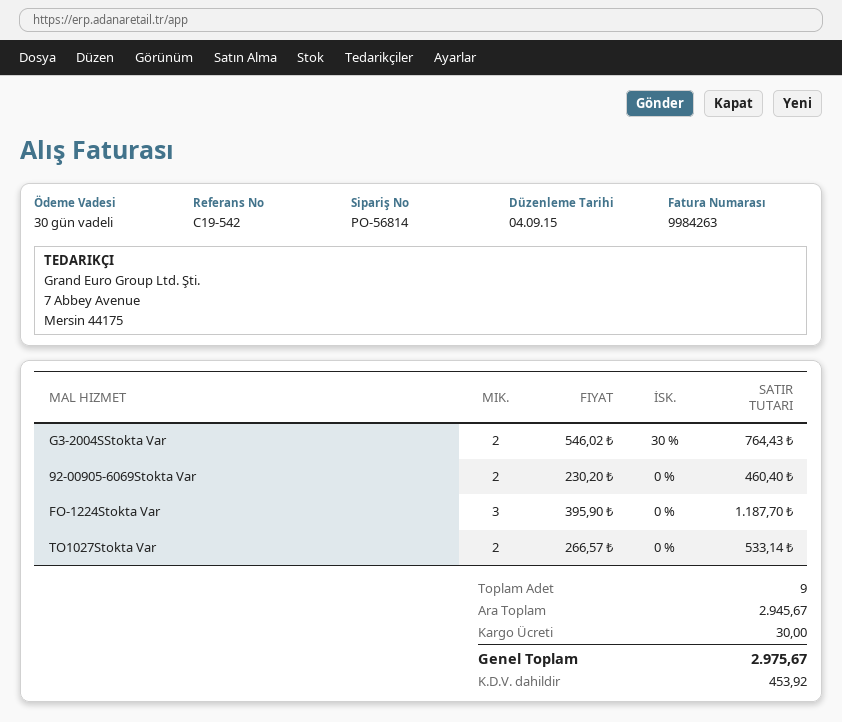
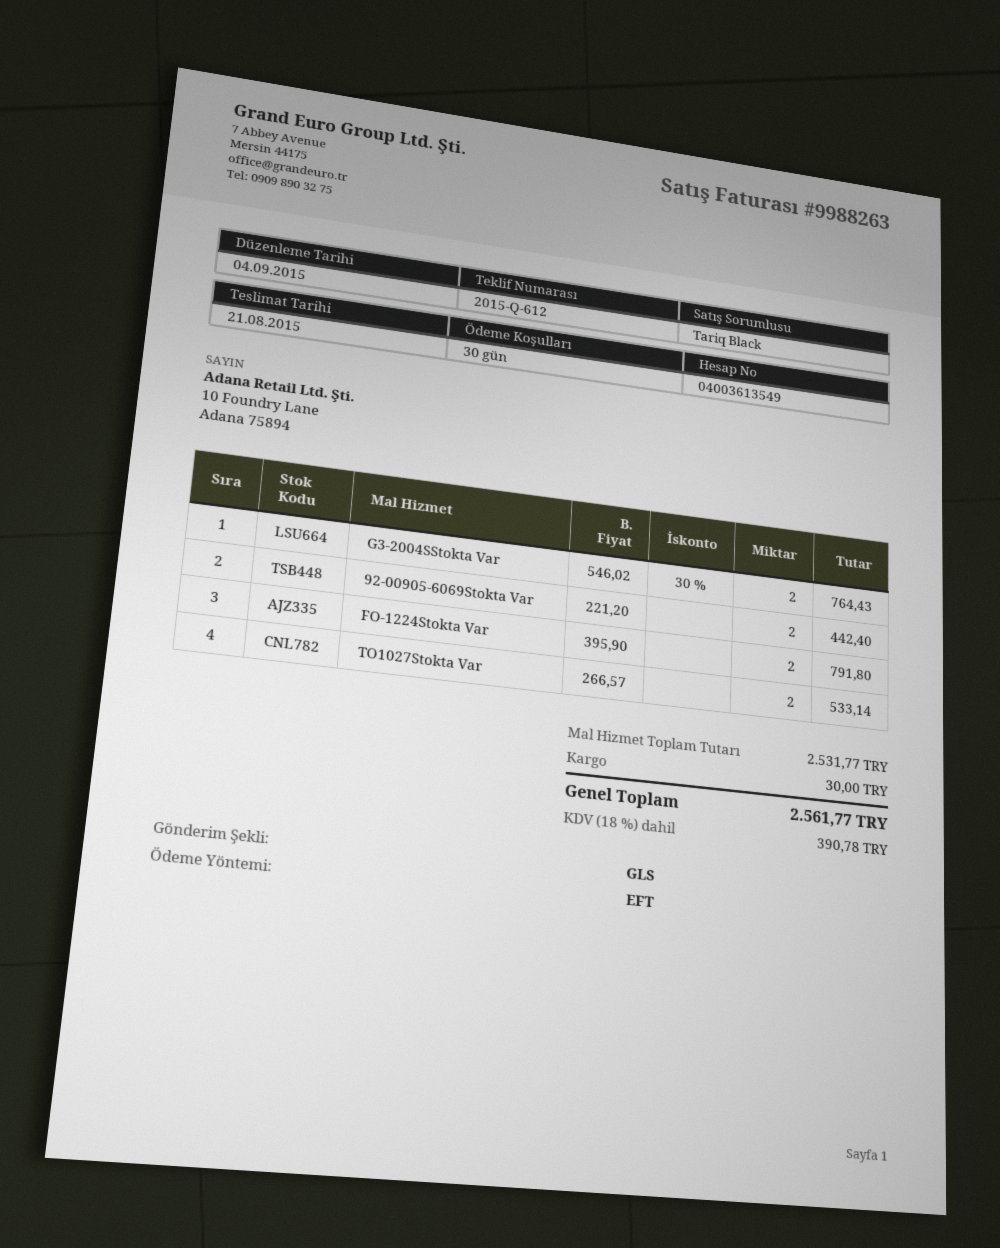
invoice number: 9984263 -> 9988263
92-00905-6069Stokta Var: 2 x 230.20 = 460.40 -> 2 x 221.20 = 442.40
FO-1224Stokta Var: 3 x 395.90 = 1187.70 -> 2 x 395.90 = 791.80
subtotal: 2945.67 -> 2531.77
tax: 453.92 -> 390.78
total: 2975.67 -> 2561.77

